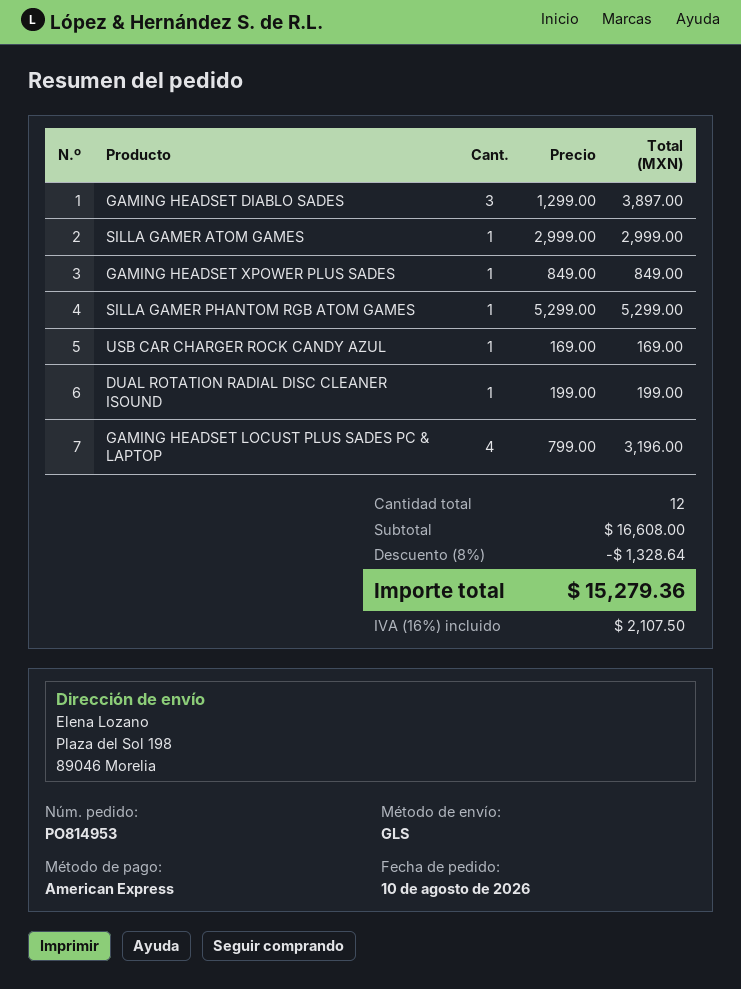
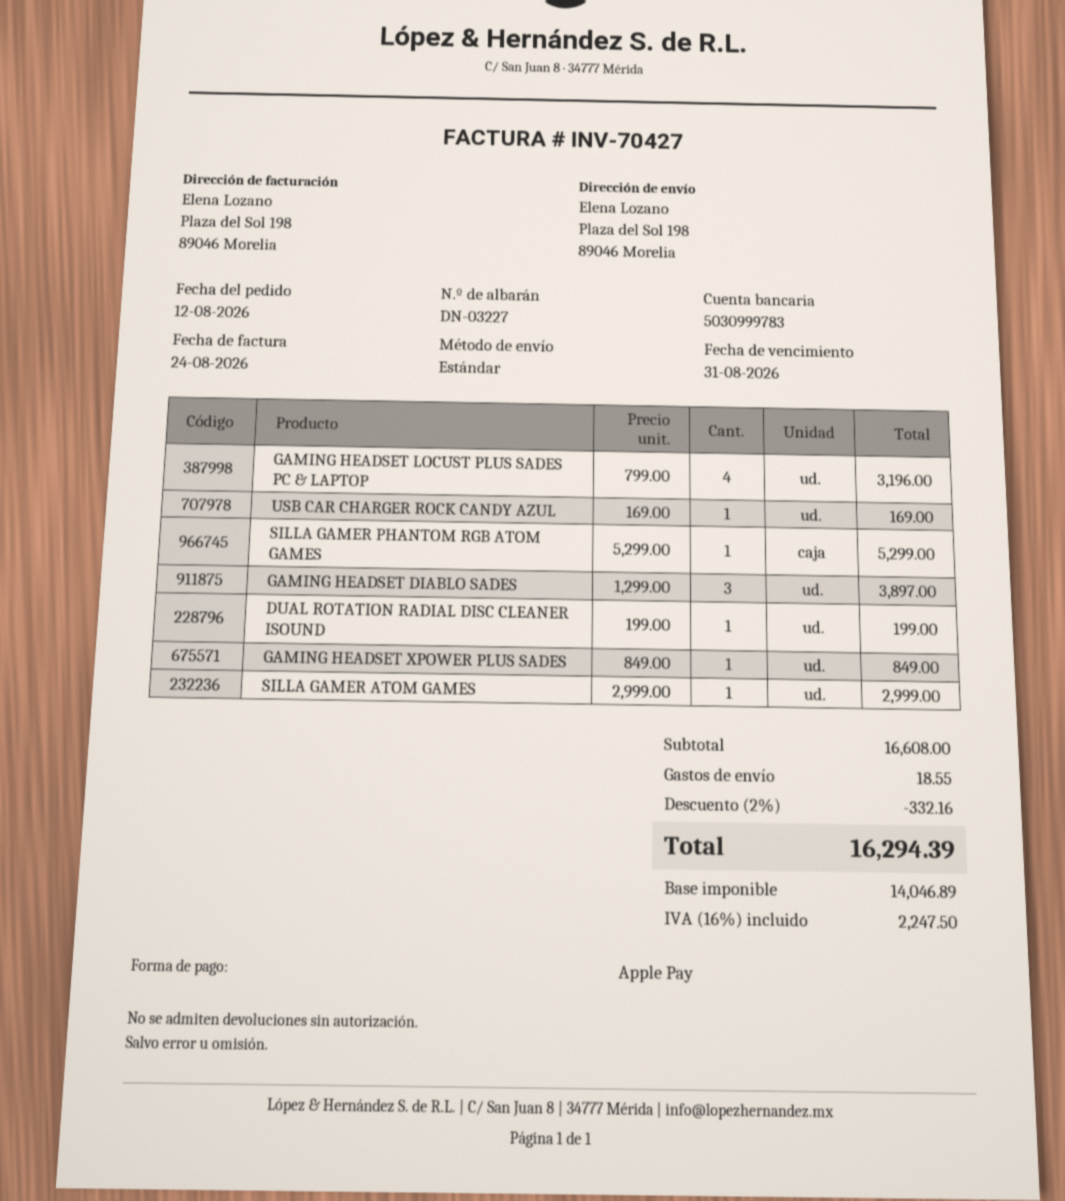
order date: 2026-08-10 -> 2026-08-12
payment method: American Express -> Apple Pay
shipping method: GLS -> standard
discount: 8% = 1328.64 -> 2% = 332.16
shipping: none -> 18.55
tax: 16% = 2107.50 -> 16% = 2247.50
total: 15279.36 -> 16294.39

